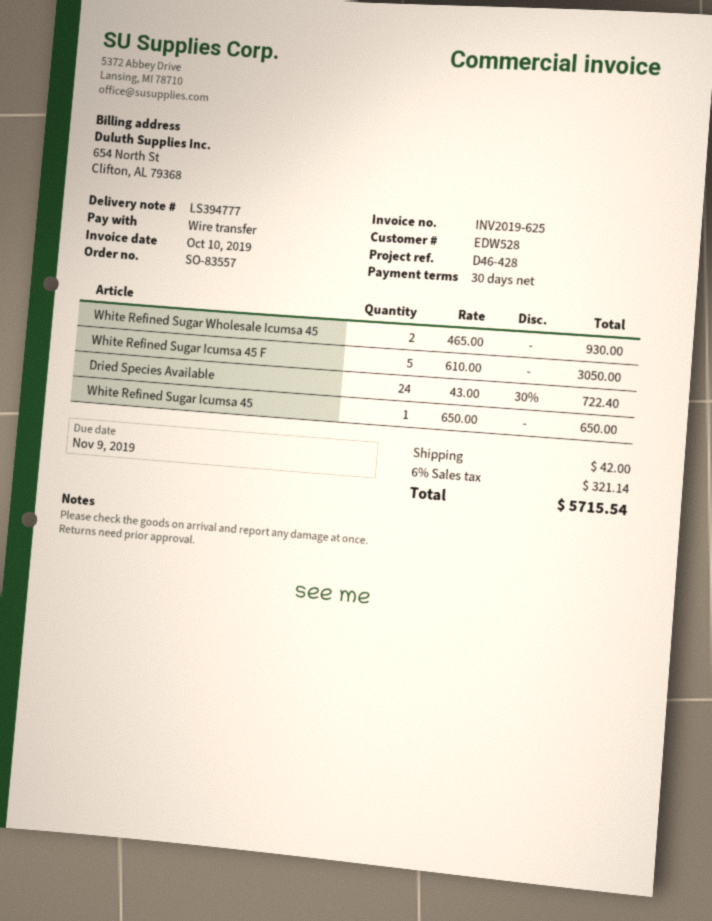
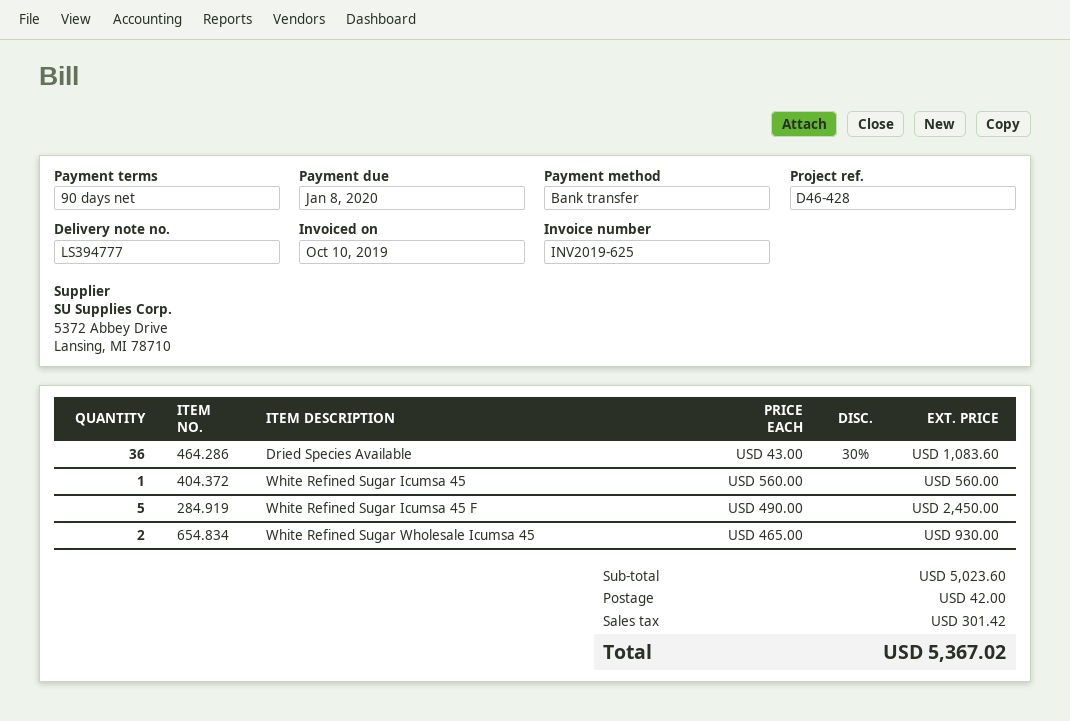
payment terms: 30 days -> 90 days
due date: 2019-11-09 -> 2020-01-08
White Refined Sugar Icumsa 45 F: 5 x 610.00 = 3050.00 -> 5 x 490.00 = 2450.00
Dried Species Available: 24 x 43.00 - 30% = 722.40 -> 36 x 43.00 - 30% = 1083.60
White Refined Sugar Icumsa 45: 1 x 650.00 = 650.00 -> 1 x 560.00 = 560.00
tax: 321.14 -> 301.42
total: 5715.54 -> 5367.02

